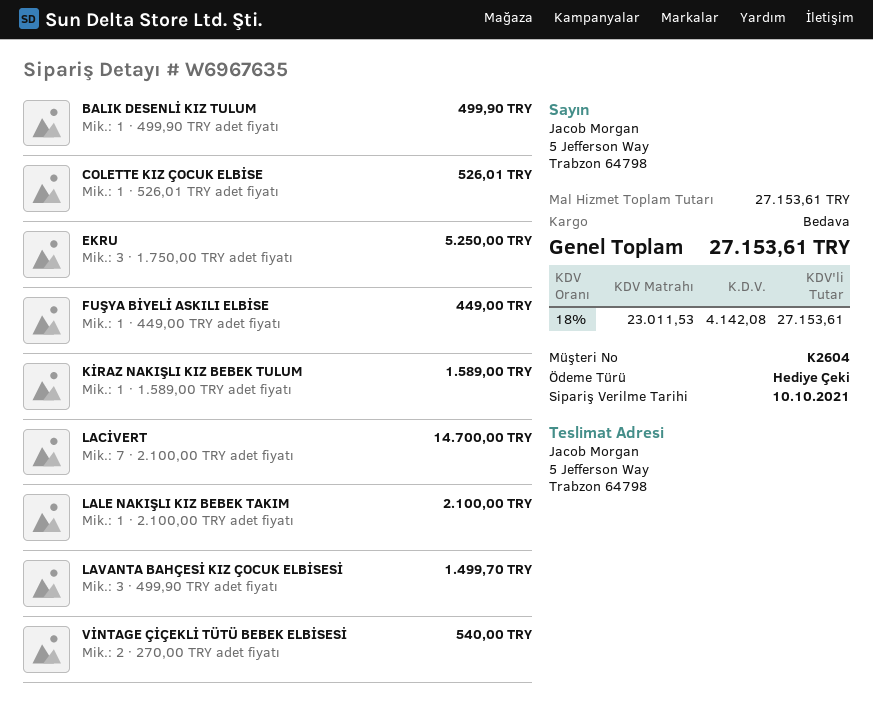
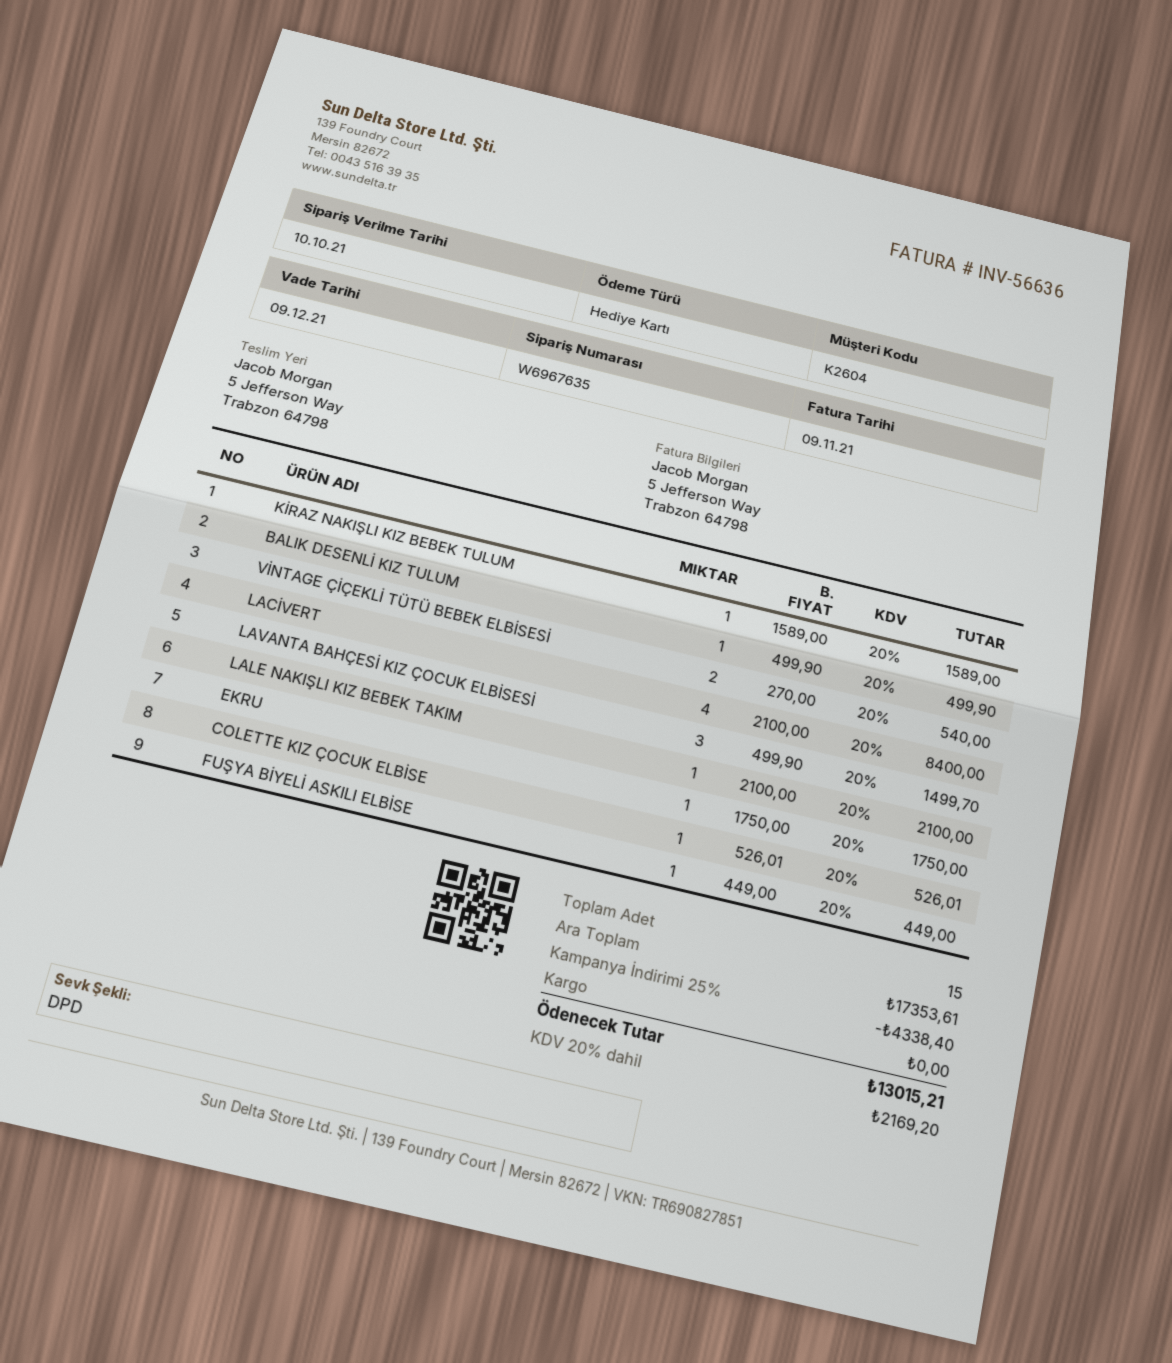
EKRU: 3 x 1750.00 = 5250.00 -> 1 x 1750.00 = 1750.00
LACİVERT: 7 x 2100.00 = 14700.00 -> 4 x 2100.00 = 8400.00
subtotal: 27153.61 -> 17353.61
discount: none -> 25% = 4338.40
tax: 18% = 4142.08 -> 20% = 2169.20
total: 27153.61 -> 13015.21

